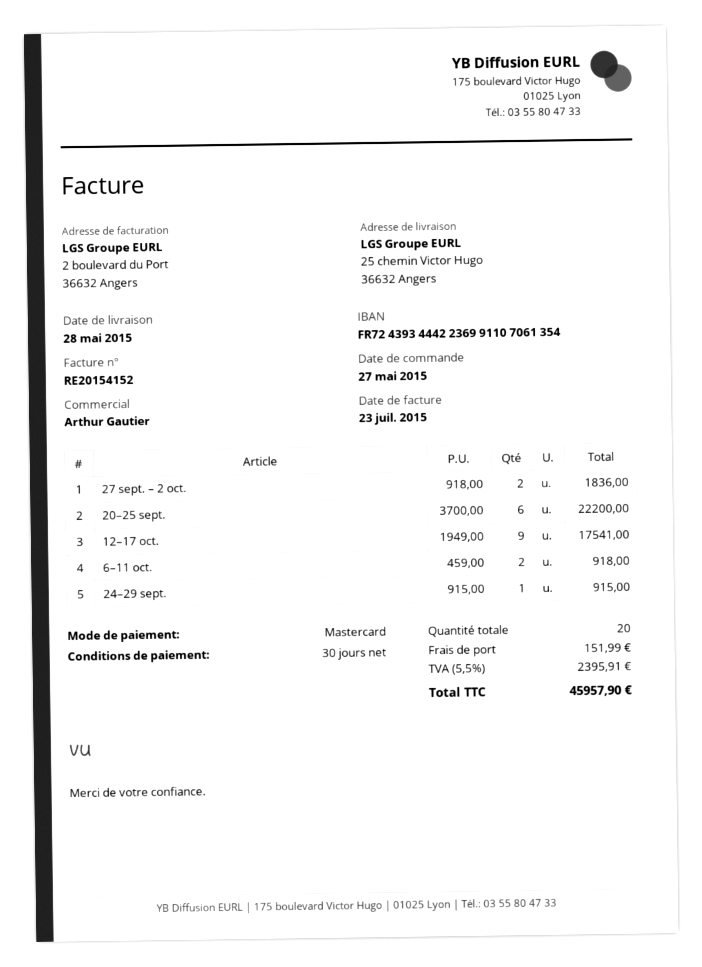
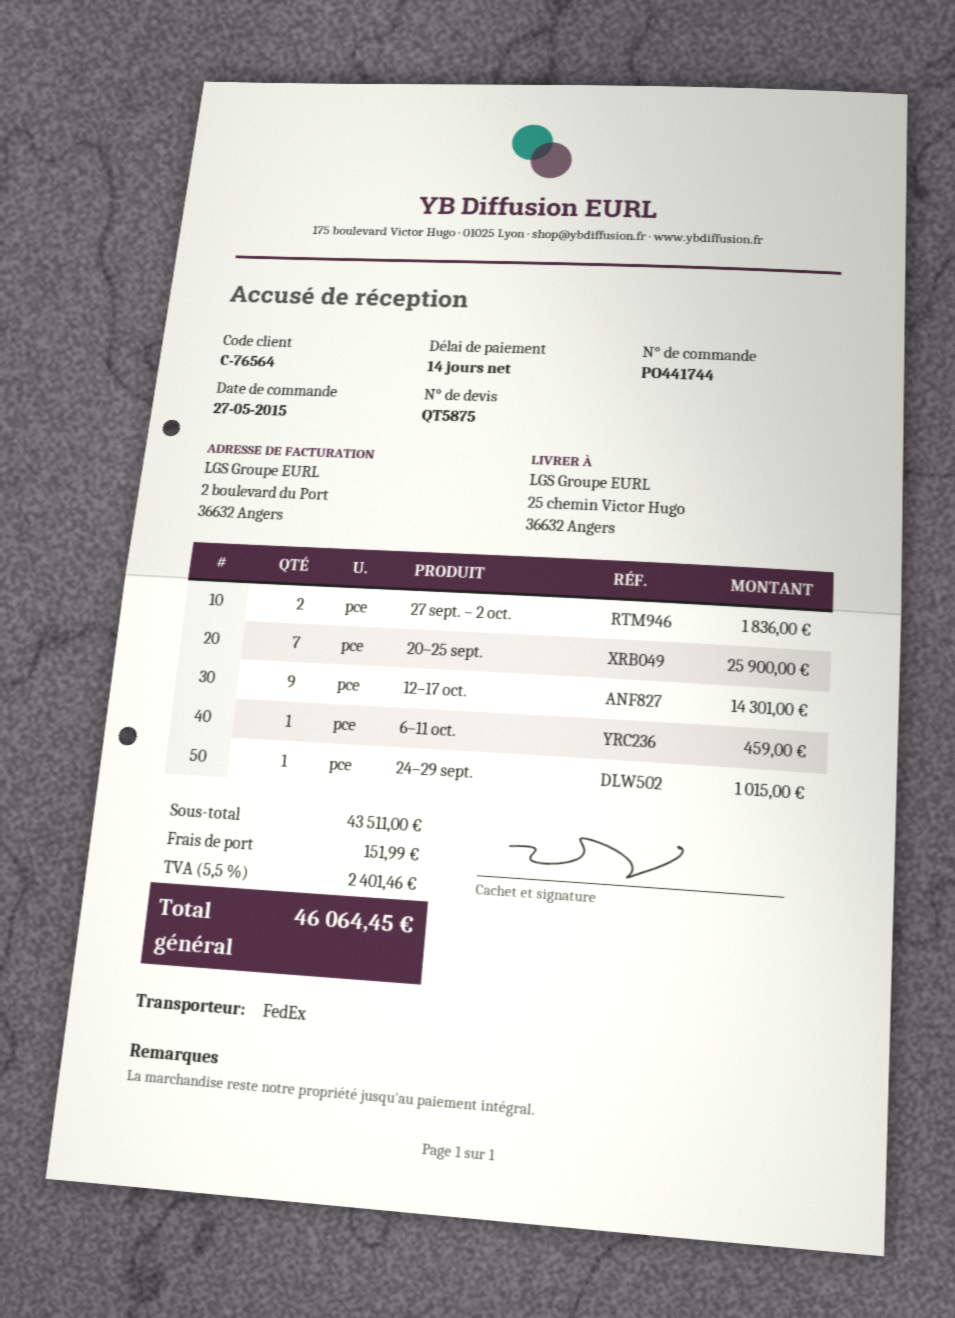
payment terms: 30 days -> 14 days
20–25 sept.: 6 for 22200.00 -> 7 for 25900.00
12–17 oct.: 9 for 17541.00 -> 9 for 14301.00
6–11 oct.: 2 for 918.00 -> 1 for 459.00
24–29 sept.: 1 for 915.00 -> 1 for 1015.00
tax: 5.5% = 2395.91 -> 5.5% = 2401.46
total: 45957.90 -> 46064.45

